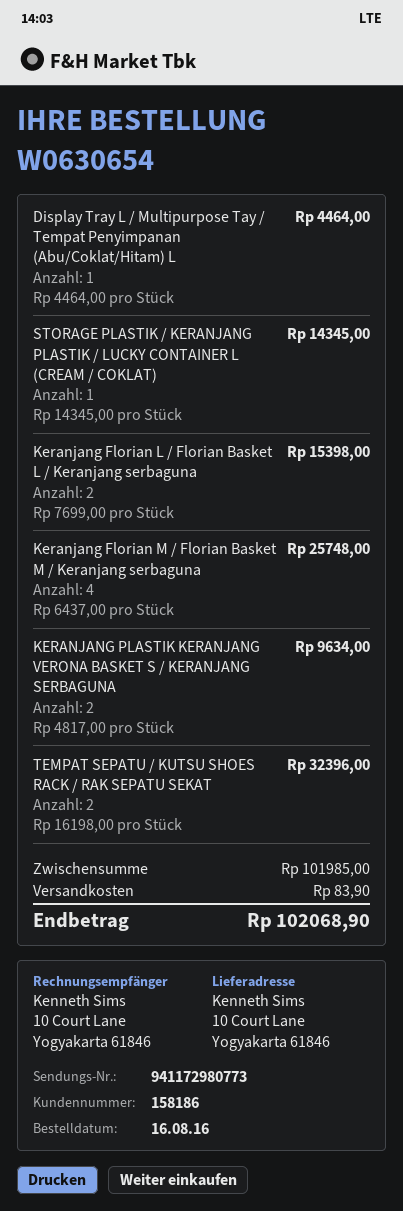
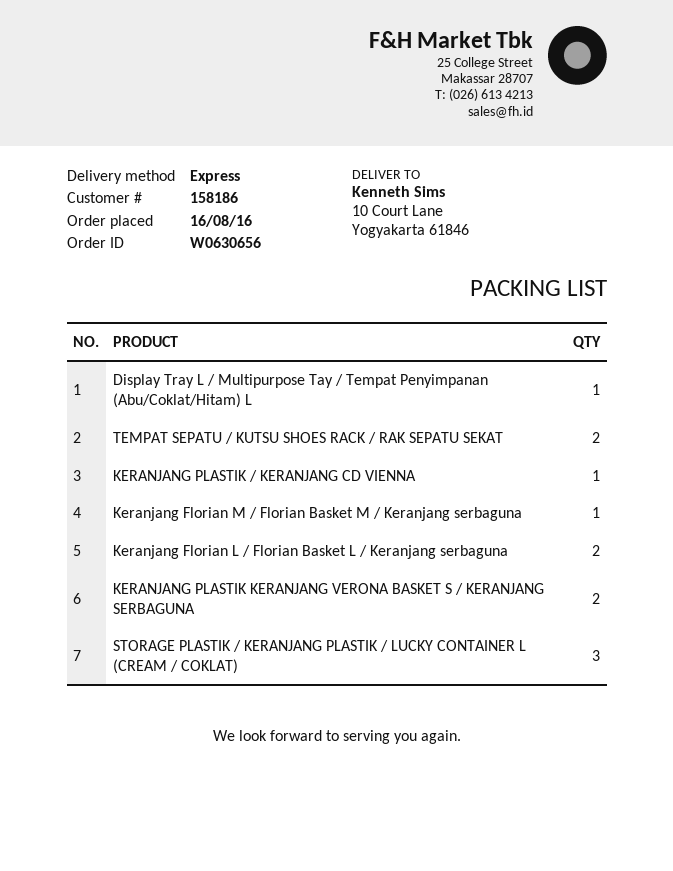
order number: W0630654 -> W0630656
STORAGE PLASTIK / KERANJANG PLASTIK / LUCKY CONTAINER L (CREAM / COKLAT): 1 -> 3
Keranjang Florian M / Florian Basket M / Keranjang serbaguna: 4 -> 1
KERANJANG PLASTIK / KERANJANG CD VIENNA: none -> 1

